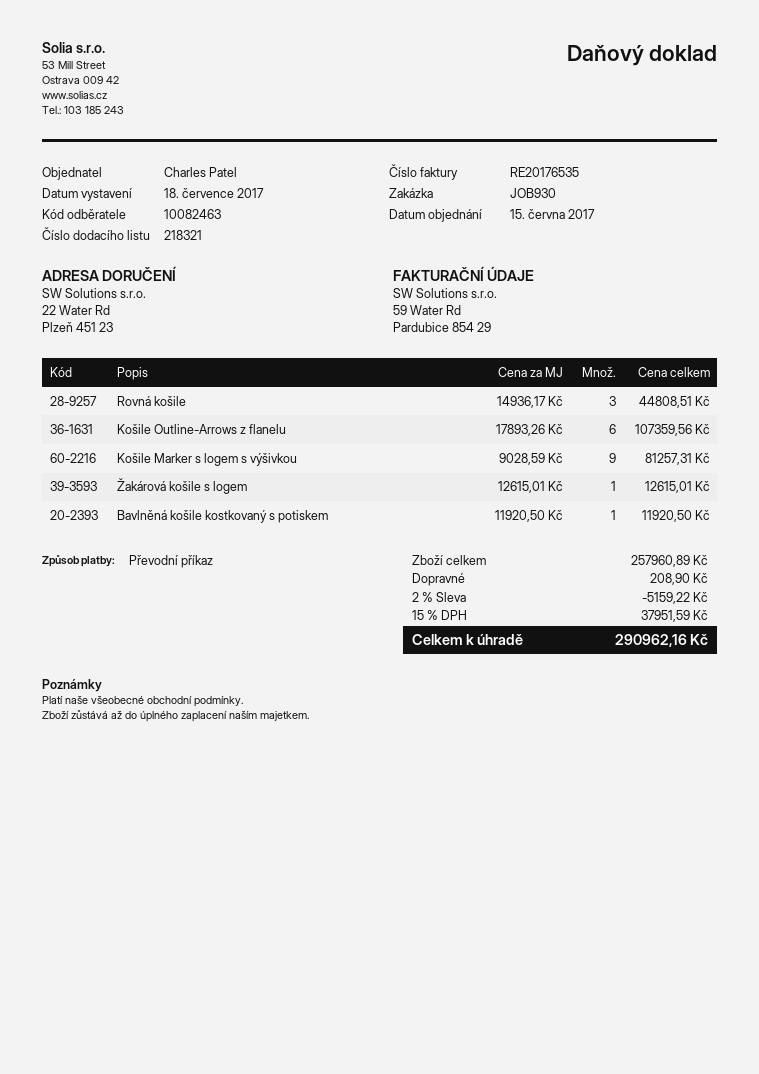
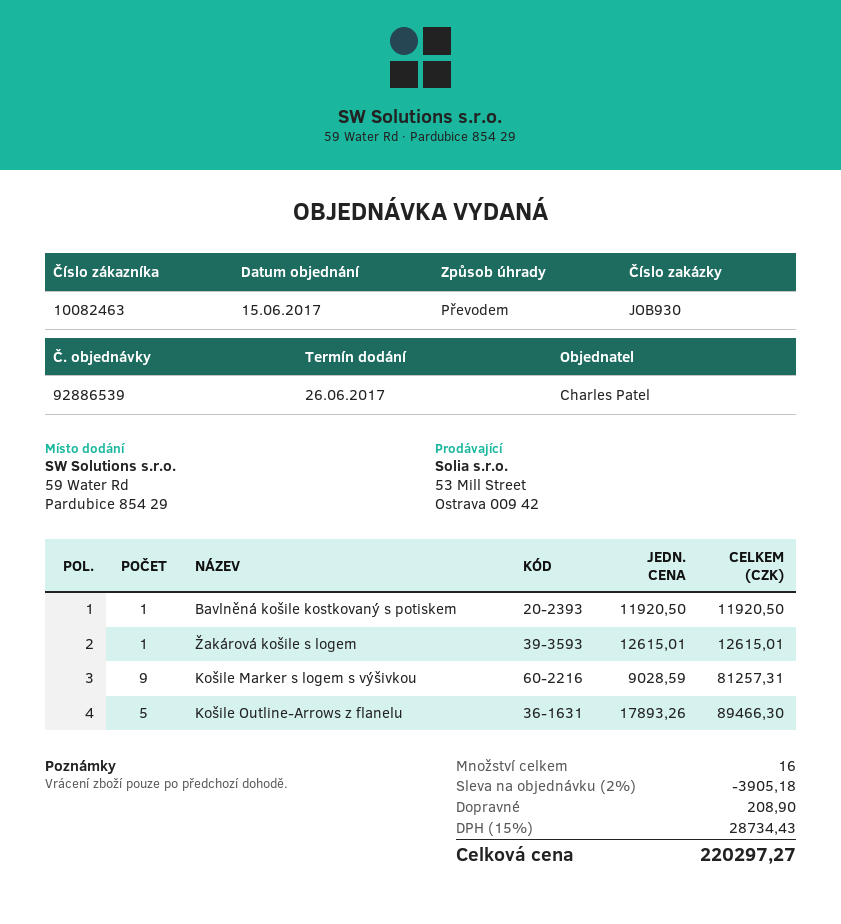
ship to: 22 Water Rd, Plzeň 451 23 -> 59 Water Rd, Pardubice 854 29
Rovná košile: 3 x 14936.17 = 44808.51 -> none
Košile Outline-Arrows z flanelu: 6 x 17893.26 = 107359.56 -> 5 x 17893.26 = 89466.30
discount: 2% = 5159.22 -> 2% = 3905.18
tax: 15% = 37951.59 -> 15% = 28734.43
total: 290962.16 -> 220297.27

